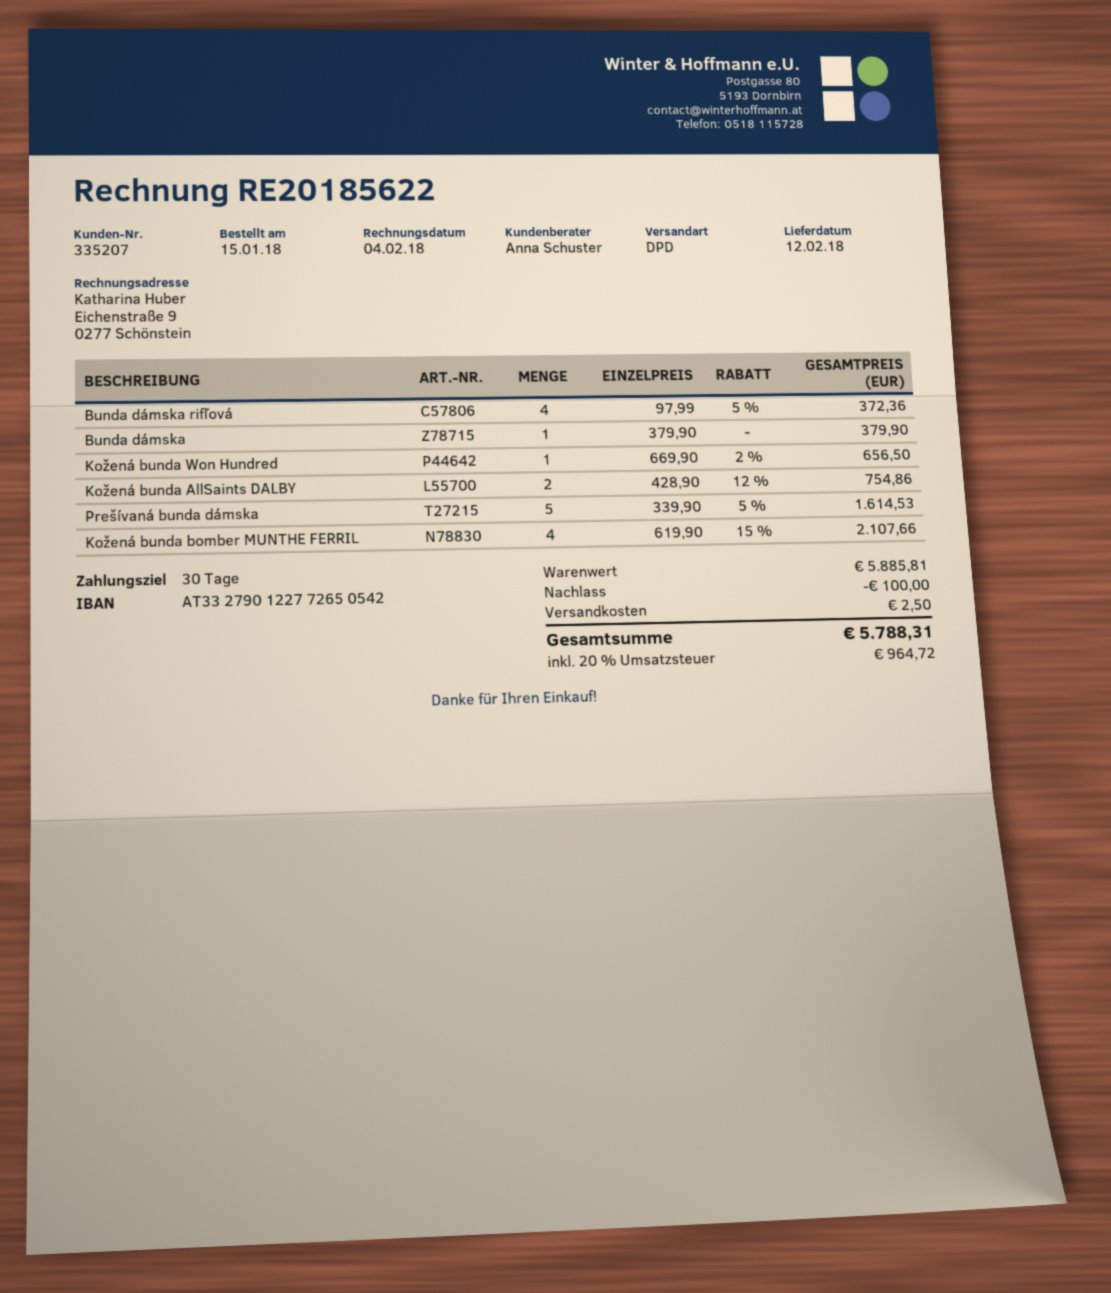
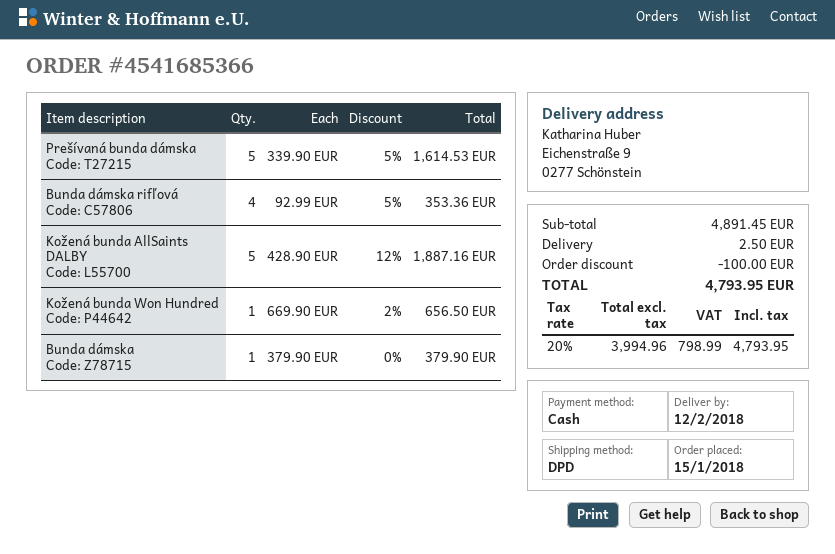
Bunda dámska rifľová: 4 x 97.99 - 5% = 372.36 -> 4 x 92.99 - 5% = 353.36
Kožená bunda AllSaints DALBY: 2 x 428.90 - 12% = 754.86 -> 5 x 428.90 - 12% = 1887.16
Kožená bunda bomber MUNTHE FERRIL: 4 x 619.90 - 15% = 2107.66 -> none
subtotal: 5885.81 -> 4891.45
tax: 20% = 964.72 -> 20% = 798.99
total: 5788.31 -> 4793.95

